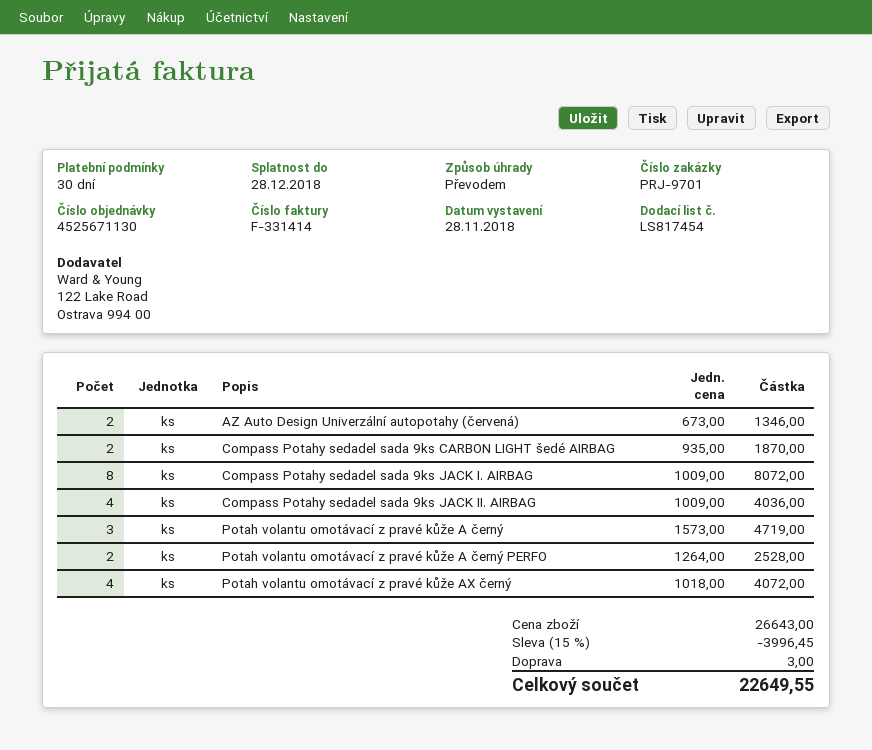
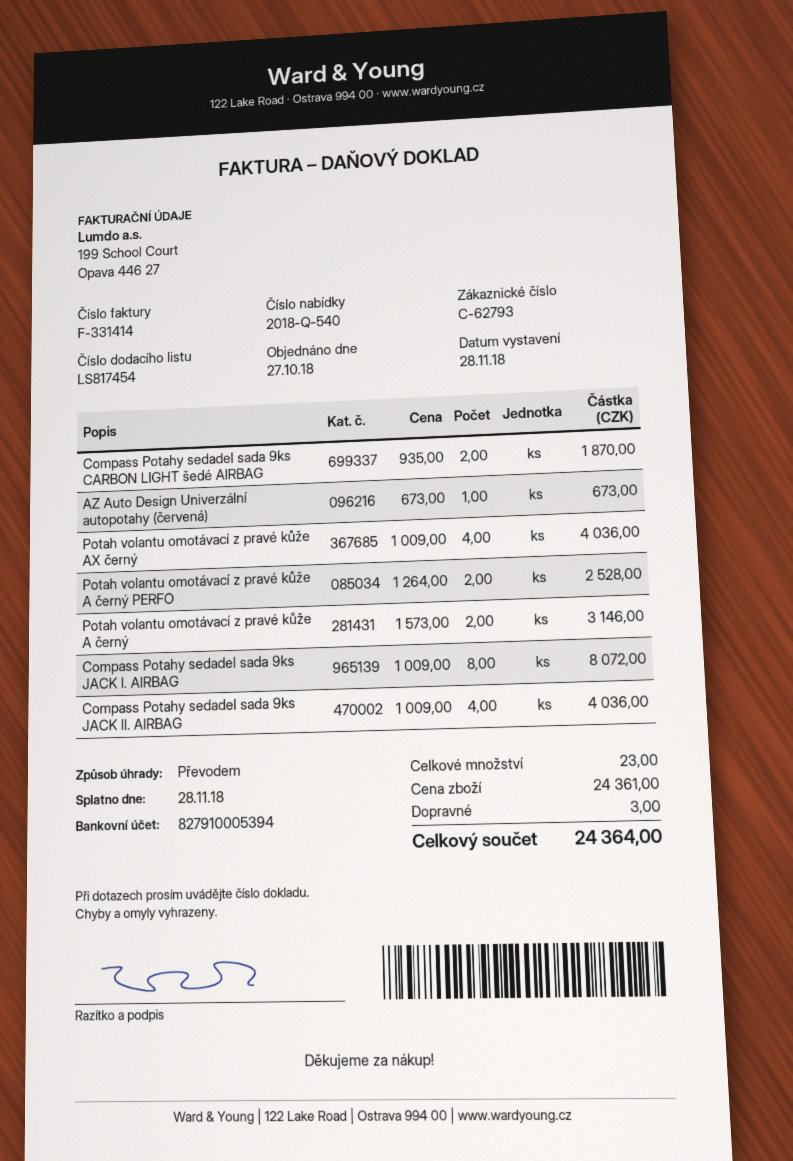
due date: 2018-12-28 -> 2018-11-28
AZ Auto Design Univerzální autopotahy (červená): 2 x 673.00 = 1346.00 -> 1 x 673.00 = 673.00
Potah volantu omotávací z pravé kůže A černý: 3 x 1573.00 = 4719.00 -> 2 x 1573.00 = 3146.00
Potah volantu omotávací z pravé kůže AX černý: 4 x 1018.00 = 4072.00 -> 4 x 1009.00 = 4036.00
subtotal: 26643.00 -> 24361.00
discount: 15% = 3996.45 -> none
total: 22649.55 -> 24364.00

